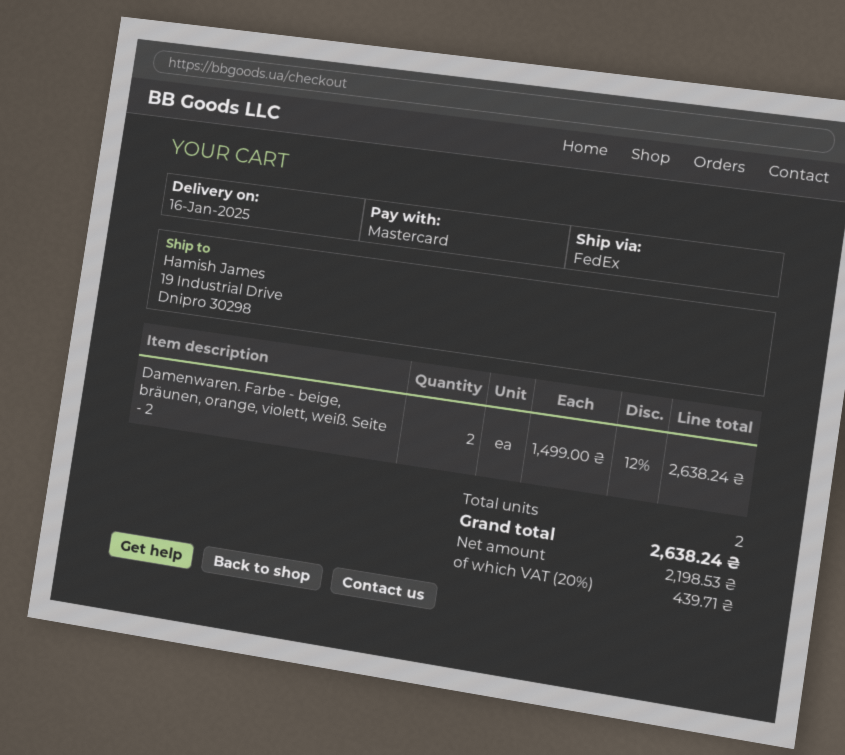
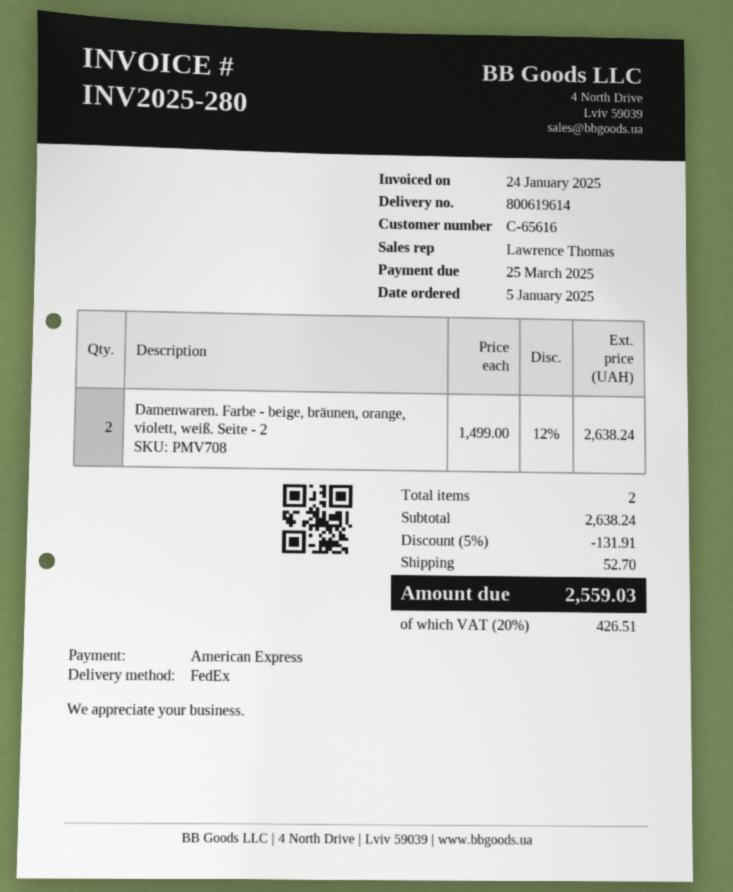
payment method: Mastercard -> American Express
discount: none -> 5% = 131.91
shipping: none -> 52.70
tax: 20% = 439.71 -> 20% = 426.51
total: 2638.24 -> 2559.03

